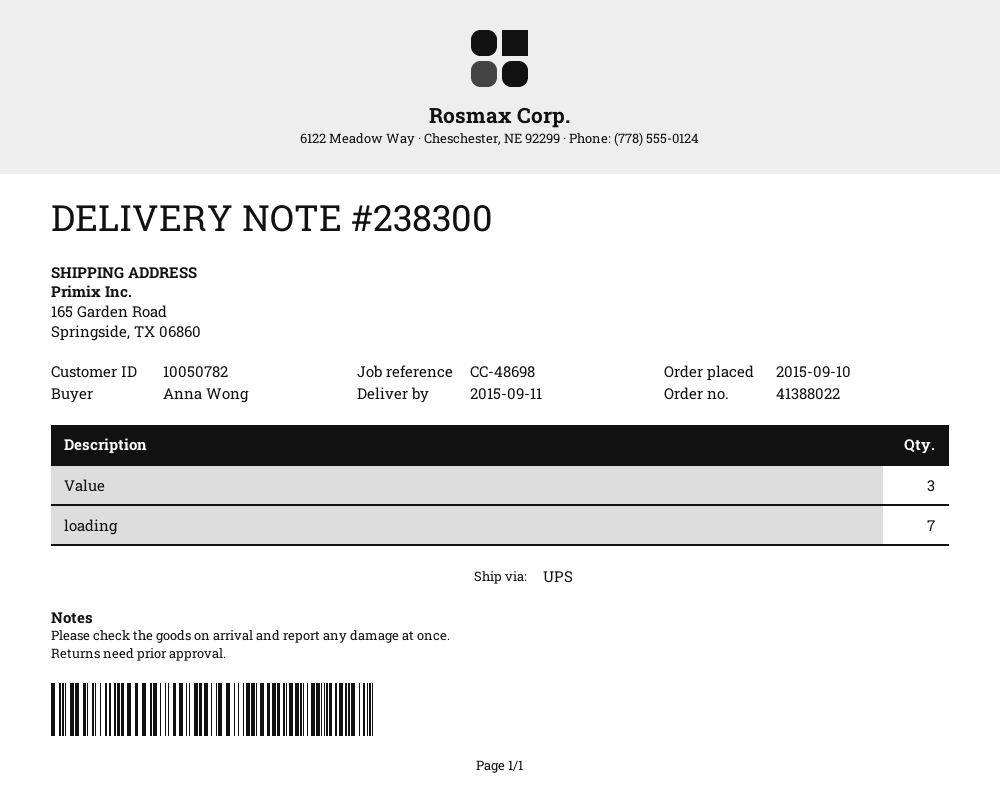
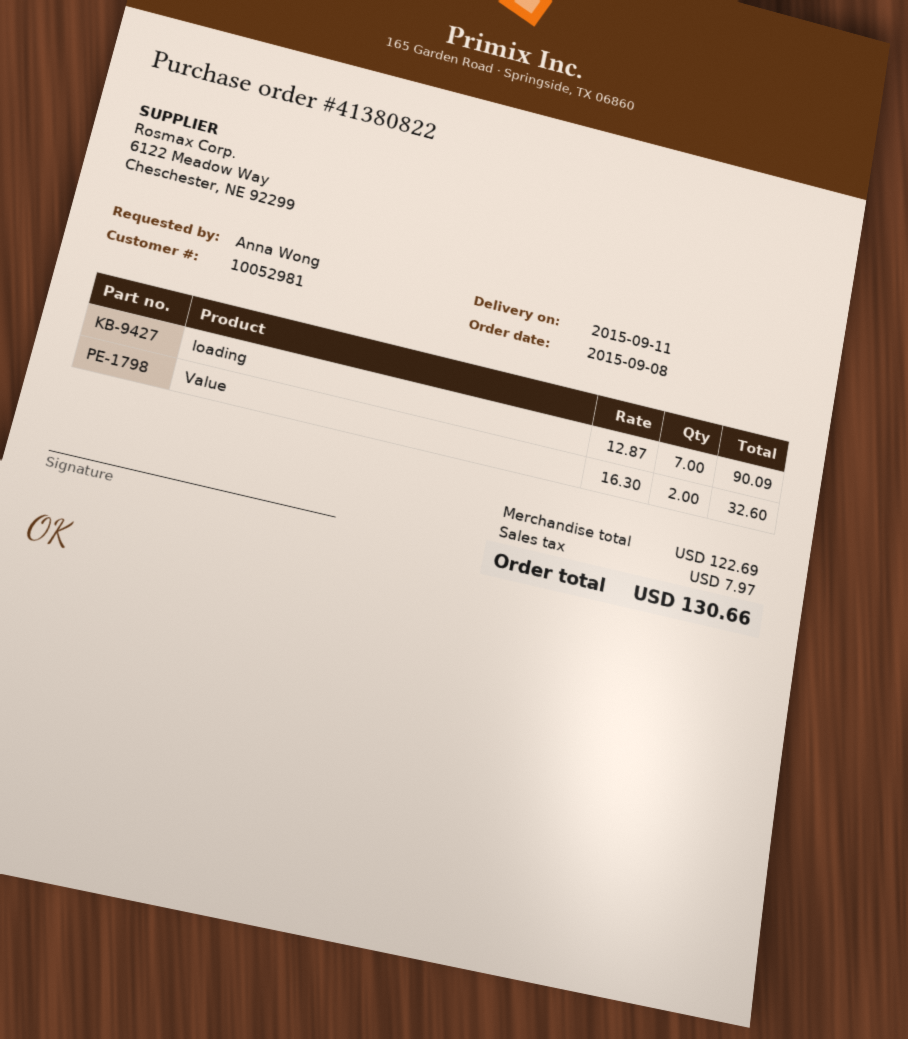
order number: 41388022 -> 41380822
order date: 2015-09-10 -> 2015-09-08
customer number: 10050782 -> 10052981
Value: 3 -> 2

